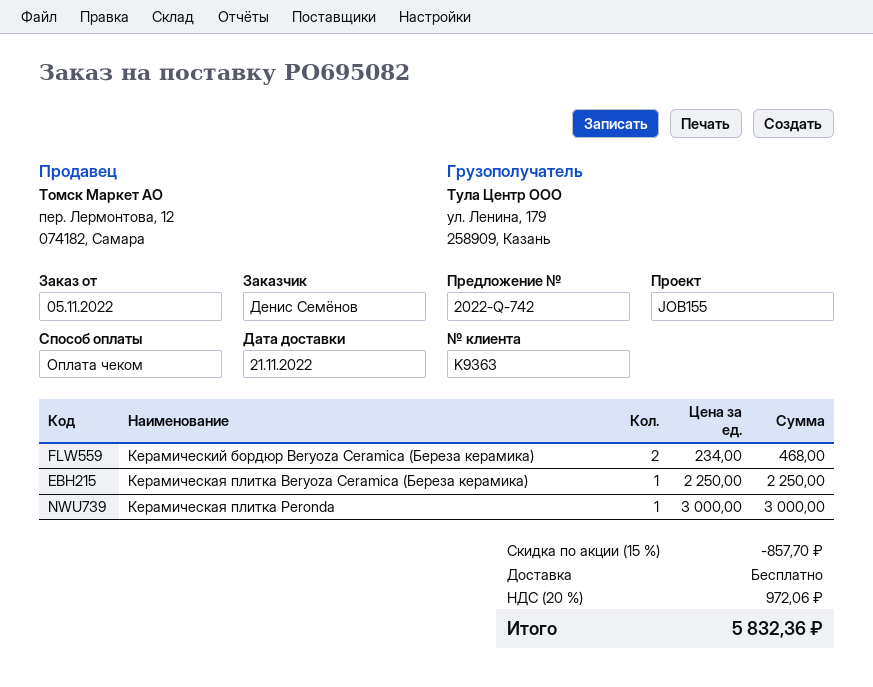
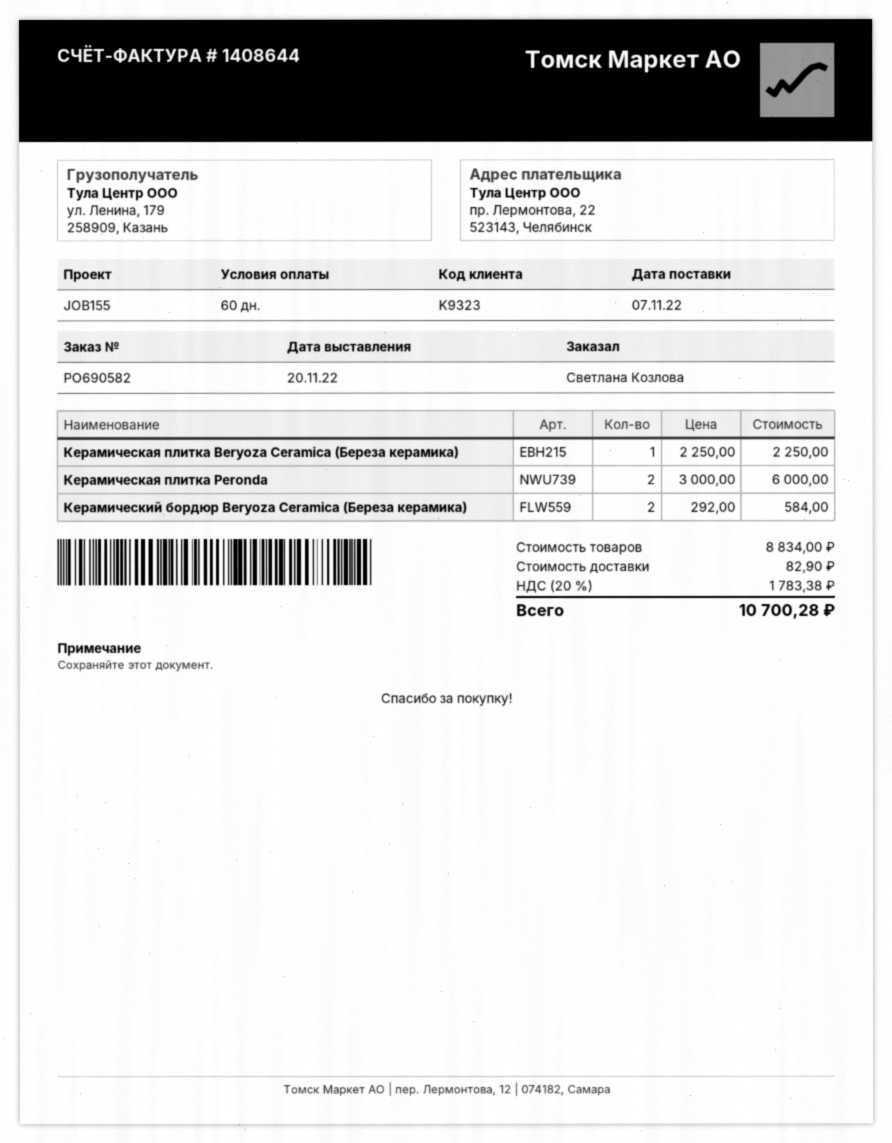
order number: PO695082 -> PO690582
delivery date: 2022-11-21 -> 2022-11-07
customer number: K9363 -> K9323
ordered by: Денис Семёнов -> Светлана Козлова
Керамический бордюр Beryoza Ceramica (Береза керамика): 2 x 234.00 = 468.00 -> 2 x 292.00 = 584.00
Керамическая плитка Peronda: 1 x 3000.00 = 3000.00 -> 2 x 3000.00 = 6000.00
discount: 15% = 857.70 -> none
shipping: 0.00 -> 82.90
tax: 20% = 972.06 -> 20% = 1783.38
total: 5832.36 -> 10700.28

